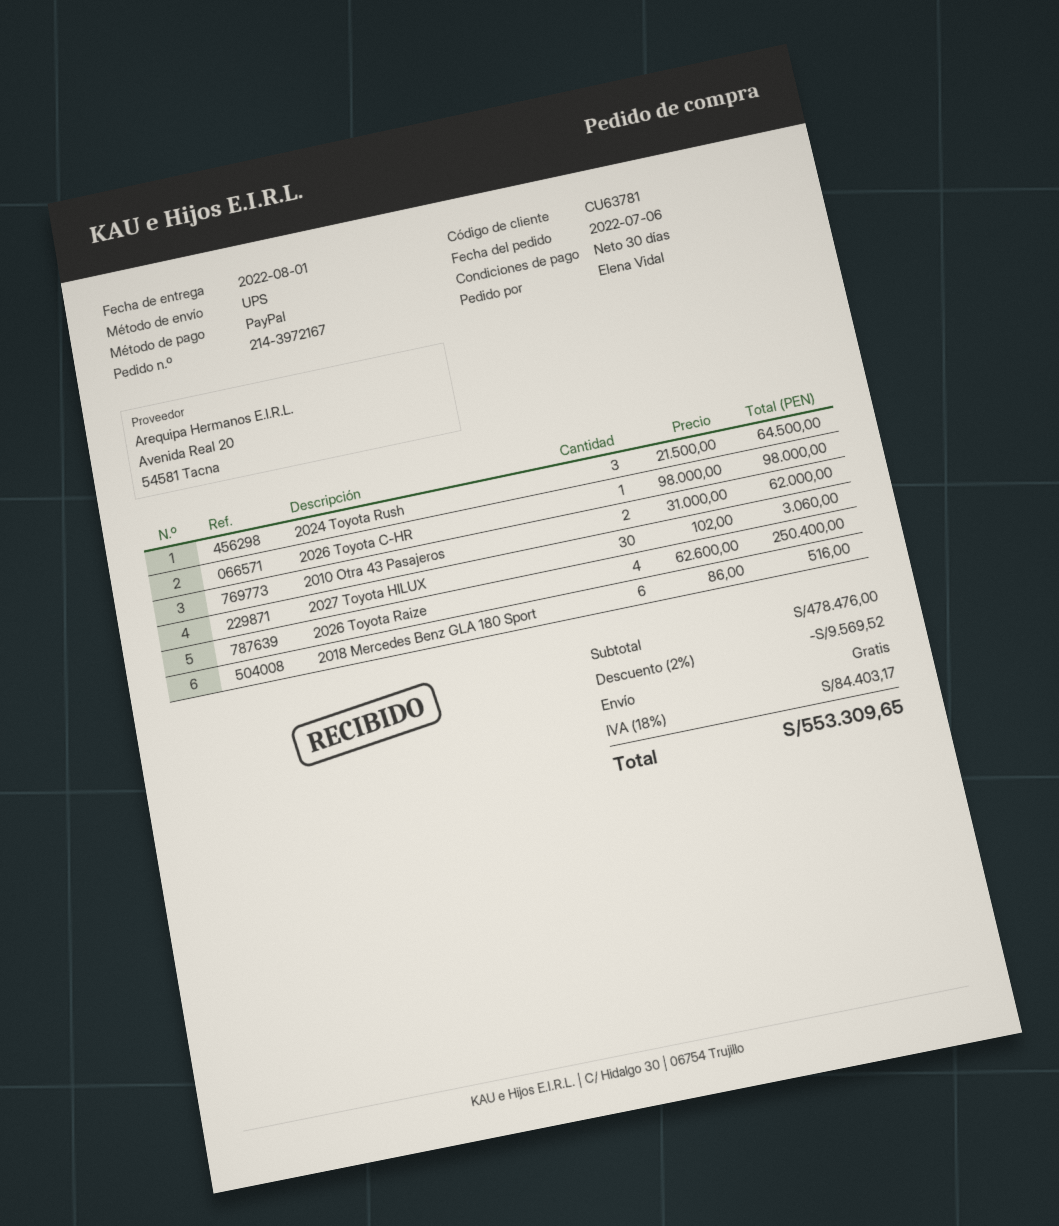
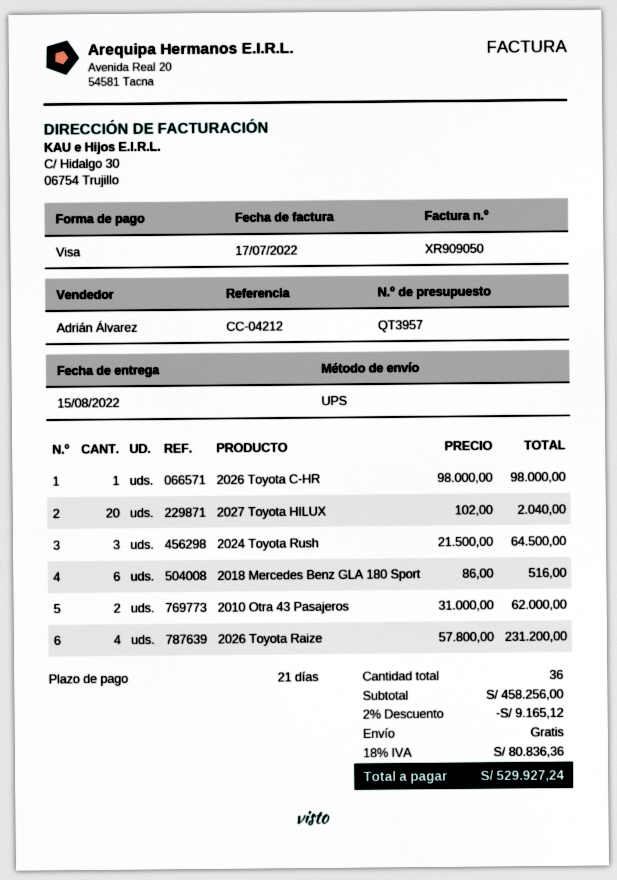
delivery date: 2022-08-01 -> 2022-08-15
payment terms: 30 days -> 21 days
payment method: PayPal -> Visa
2027 Toyota HILUX: 30 x 102.00 = 3060.00 -> 20 x 102.00 = 2040.00
2026 Toyota Raize: 4 x 62600.00 = 250400.00 -> 4 x 57800.00 = 231200.00
subtotal: 478476.00 -> 458256.00
discount: 2% = 9569.52 -> 2% = 9165.12
tax: 18% = 84403.17 -> 18% = 80836.36
total: 553309.65 -> 529927.24

